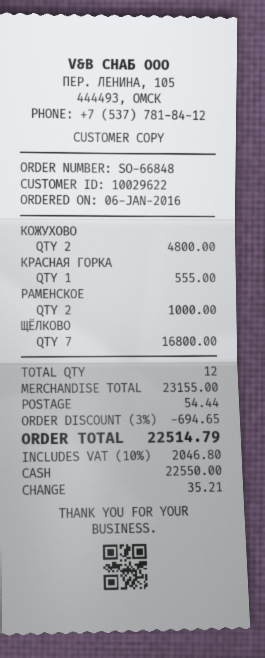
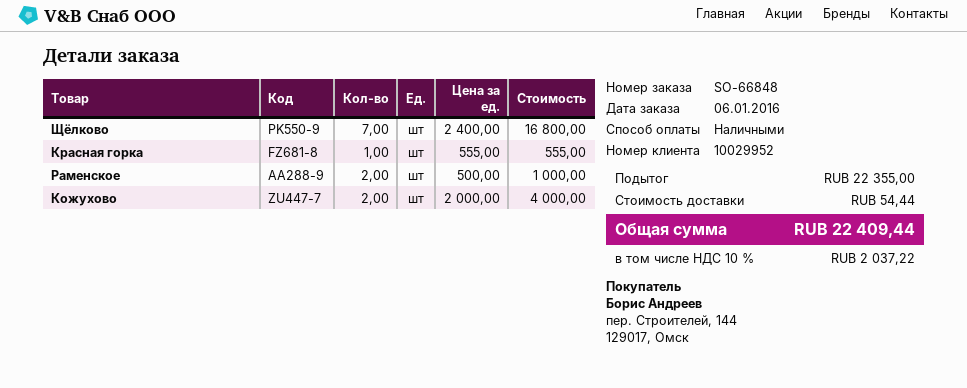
customer number: 10029622 -> 10029952
КОЖУХОВО: 2 for 4800.00 -> 2 for 4000.00
subtotal: 23155.00 -> 22355.00
discount: 3% = 694.65 -> none
tax: 10% = 2046.80 -> 10% = 2037.22
total: 22514.79 -> 22409.44

